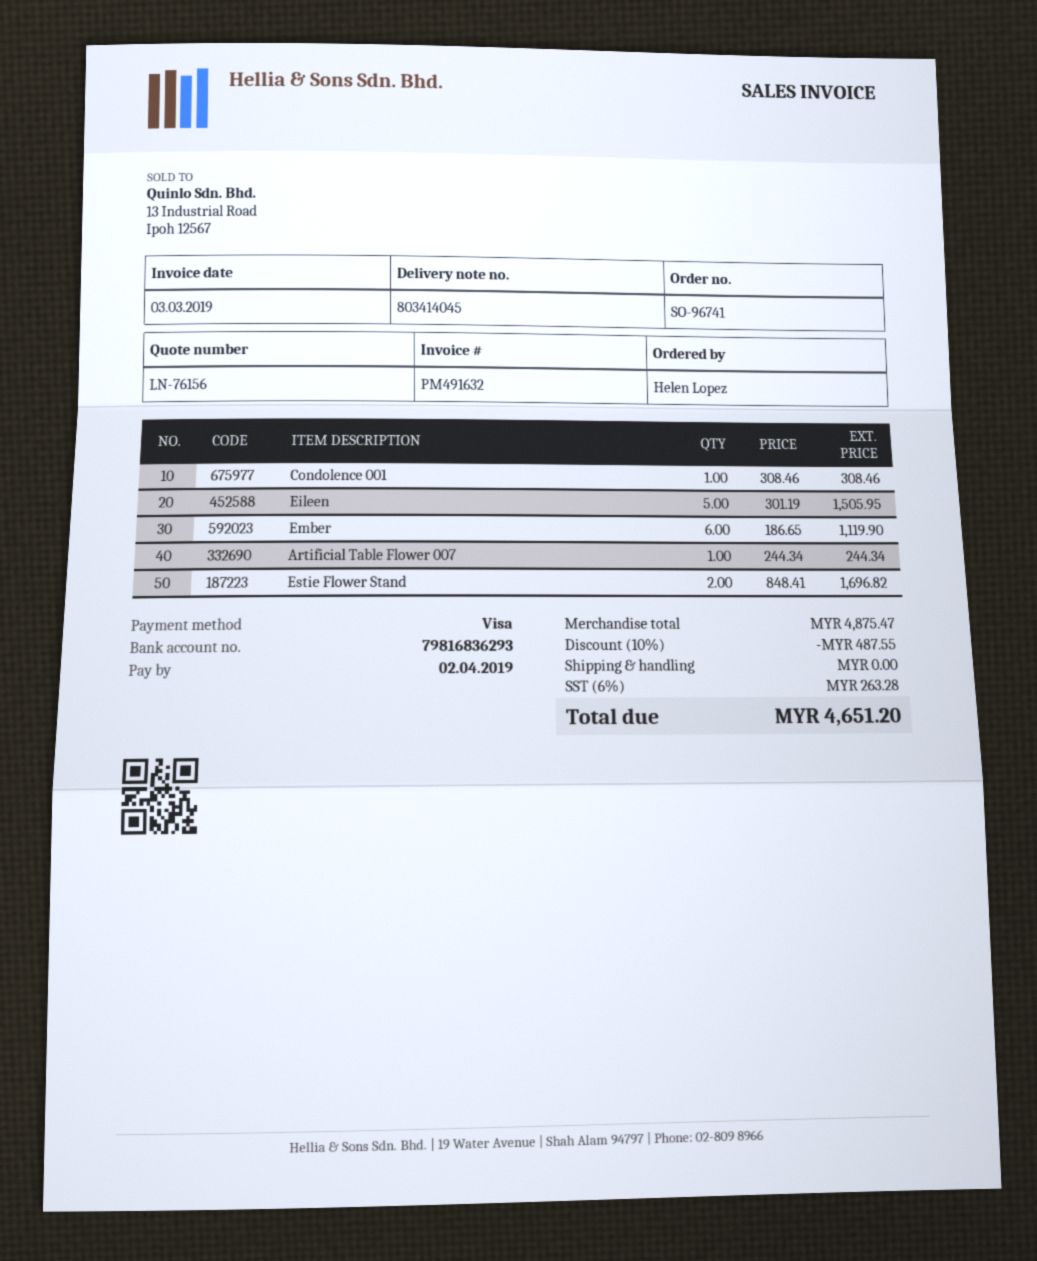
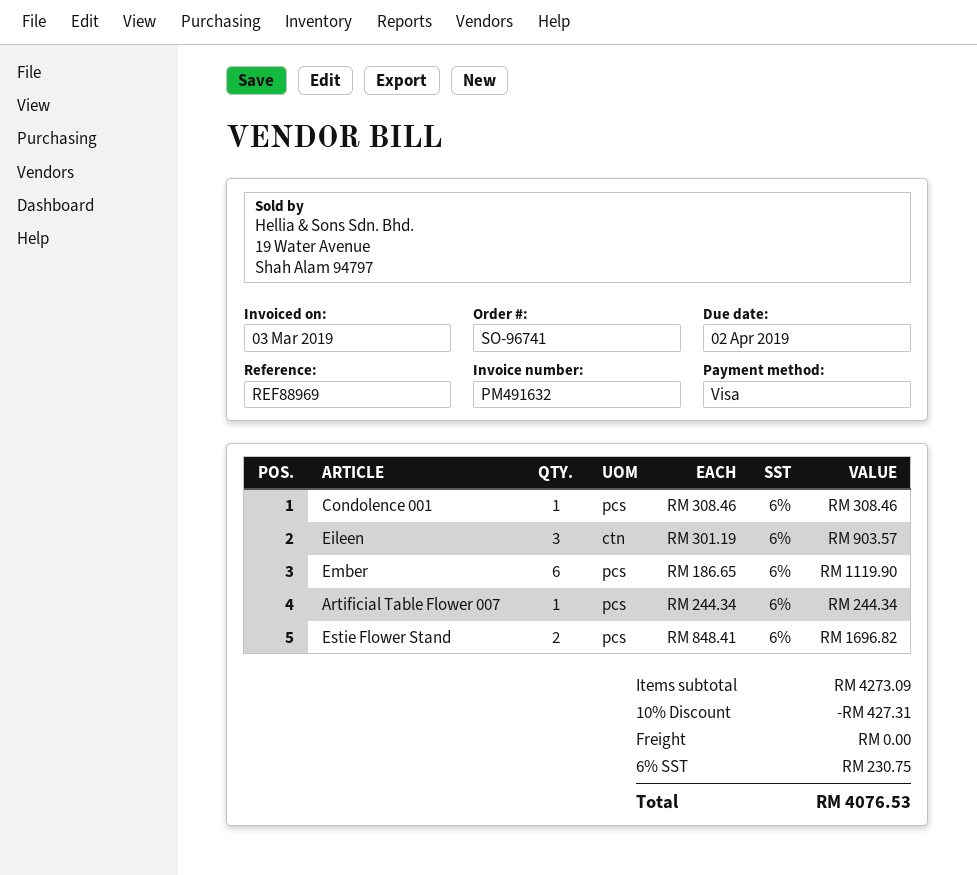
Eileen: 5 x 301.19 = 1505.95 -> 3 x 301.19 = 903.57
subtotal: 4875.47 -> 4273.09
discount: 10% = 487.55 -> 10% = 427.31
tax: 6% = 263.28 -> 6% = 230.75
total: 4651.20 -> 4076.53

